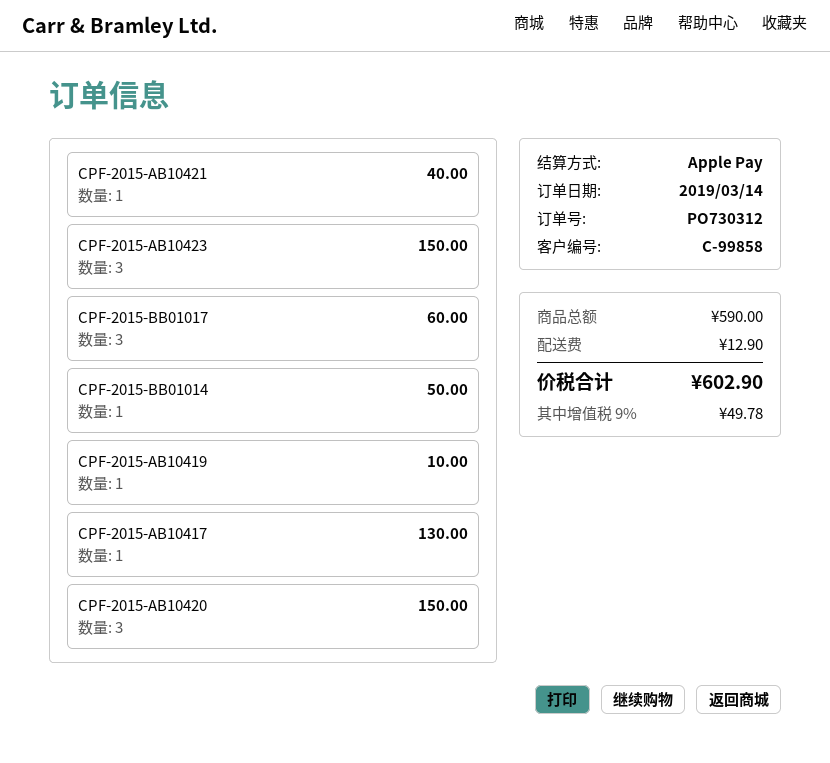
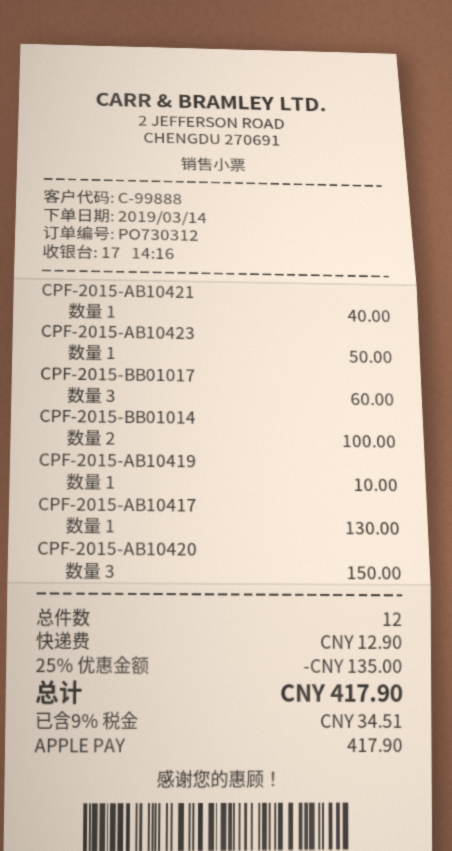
customer number: C-99858 -> C-99888
CPF-2015-AB10423: 3 for 150.00 -> 1 for 50.00
CPF-2015-BB01014: 1 for 50.00 -> 2 for 100.00
discount: none -> 25% = 135.00
tax: 9% = 49.78 -> 9% = 34.51
total: 602.90 -> 417.90

